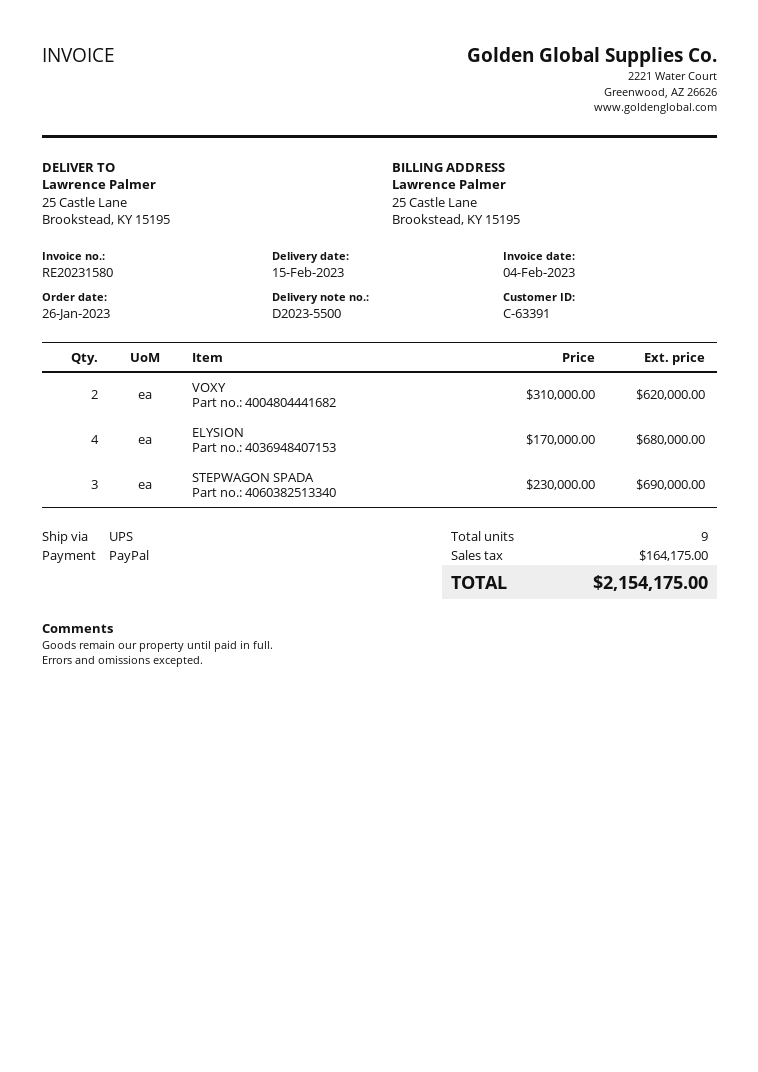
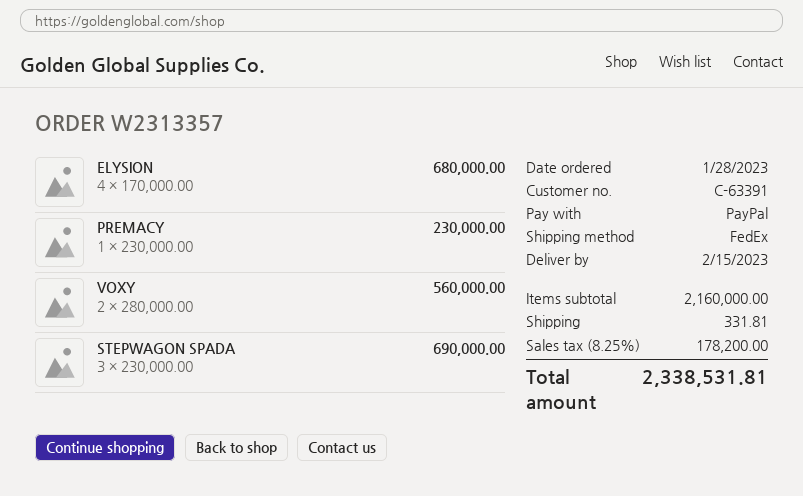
order date: 2023-01-26 -> 2023-01-28
shipping method: UPS -> FedEx
VOXY: 2 x 310000.00 = 620000.00 -> 2 x 280000.00 = 560000.00
PREMACY: none -> 1 x 230000.00 = 230000.00
shipping: none -> 331.81
tax: 164175.00 -> 178200.00
total: 2154175.00 -> 2338531.81

